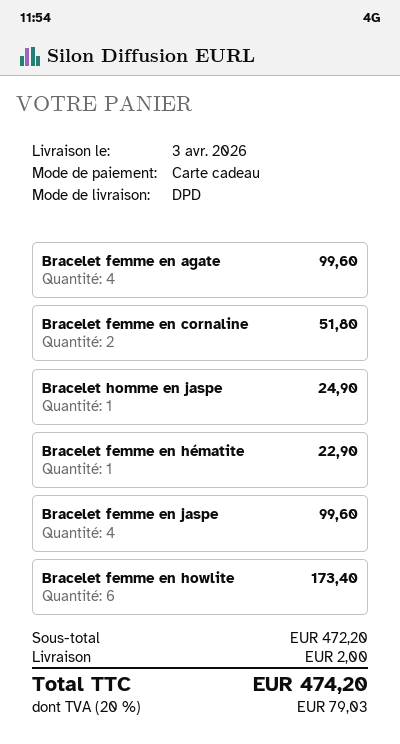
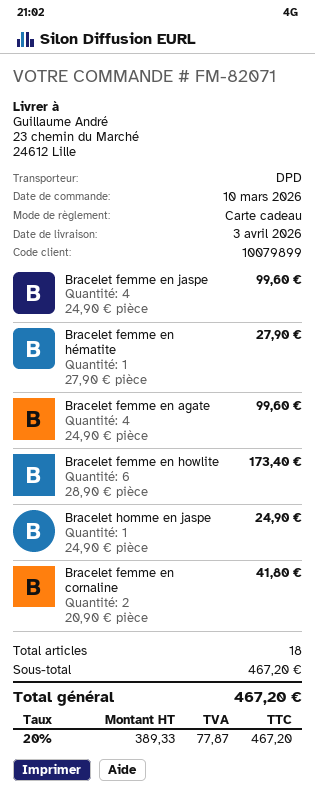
Bracelet femme en cornaline: 2 for 51.80 -> 2 for 41.80
Bracelet femme en hématite: 1 for 22.90 -> 1 for 27.90
subtotal: 472.20 -> 467.20
shipping: 2.00 -> none
tax: 20% = 79.03 -> 20% = 77.87
total: 474.20 -> 467.20

